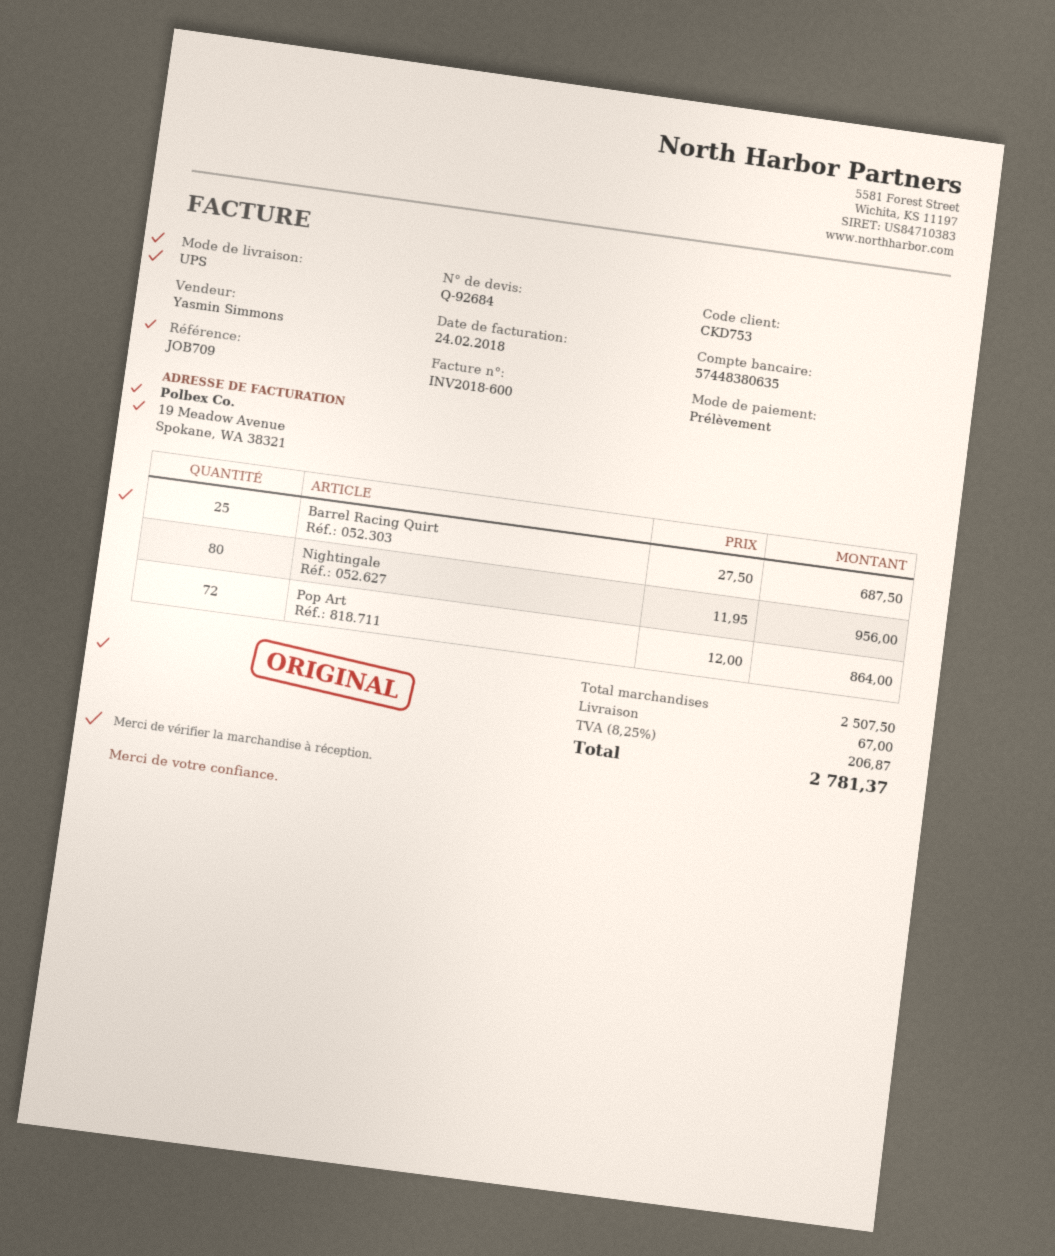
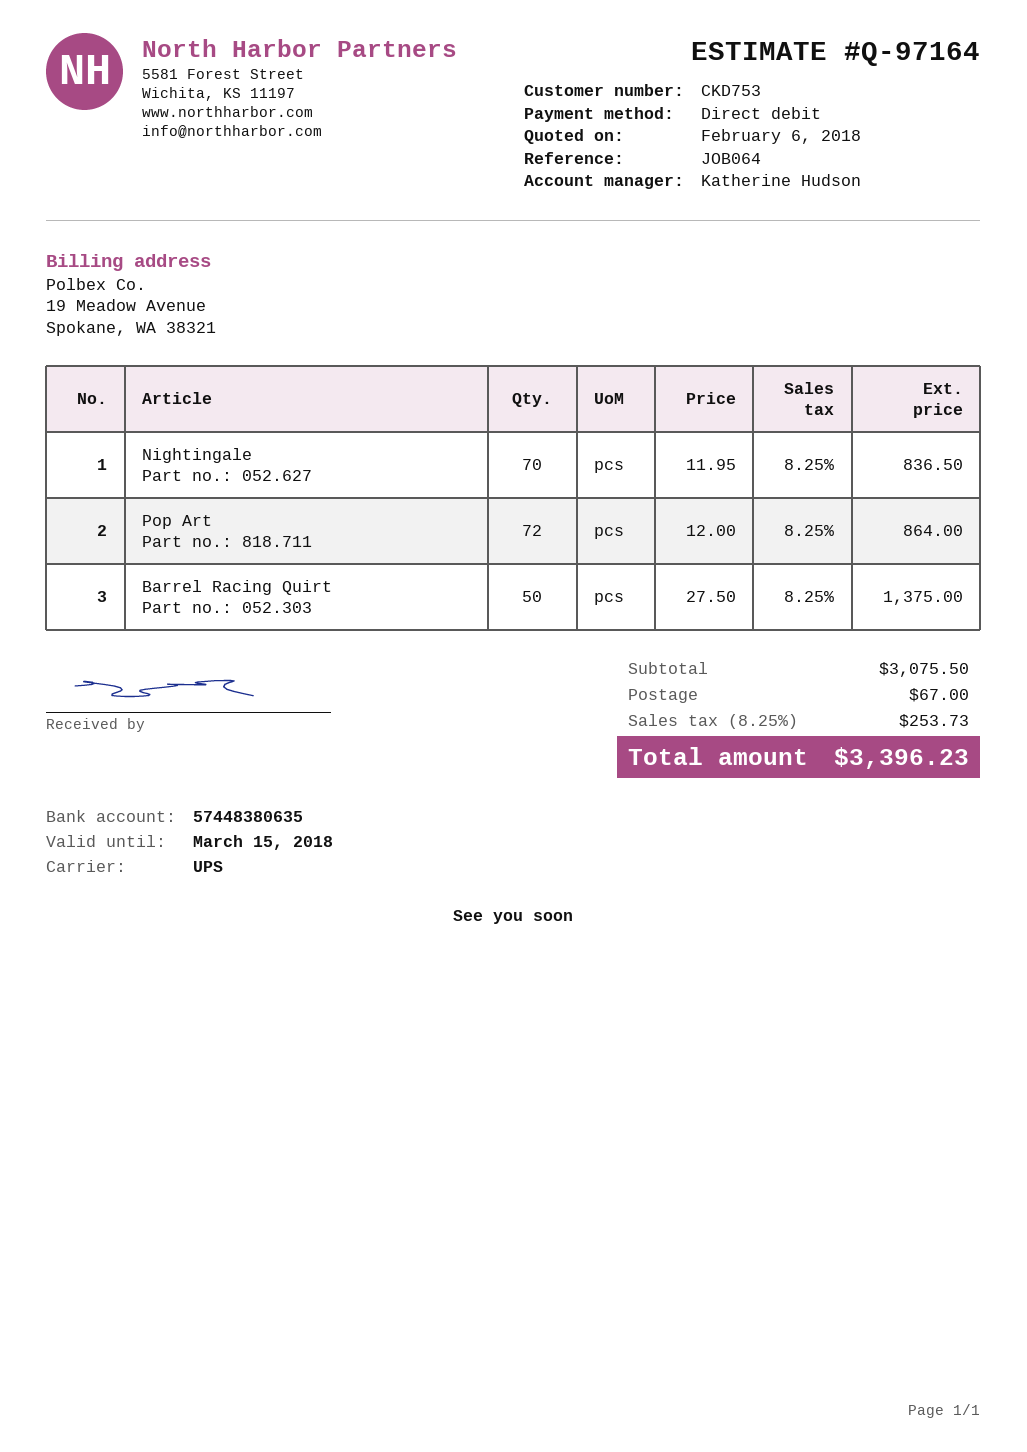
quote number: Q-92684 -> Q-97164
reference: JOB709 -> JOB064
sales rep: Yasmin Simmons -> Katherine Hudson
Barrel Racing Quirt: 25 x 27.50 = 687.50 -> 50 x 27.50 = 1375.00
Nightingale: 80 x 11.95 = 956.00 -> 70 x 11.95 = 836.50
subtotal: 2507.50 -> 3075.50
tax: 8.25% = 206.87 -> 8.25% = 253.73
total: 2781.37 -> 3396.23

